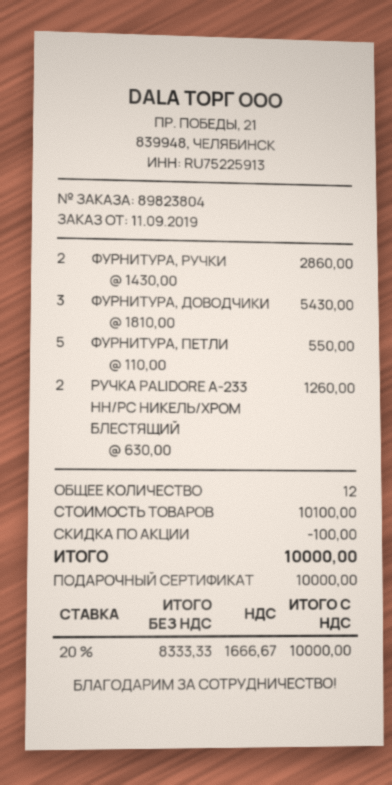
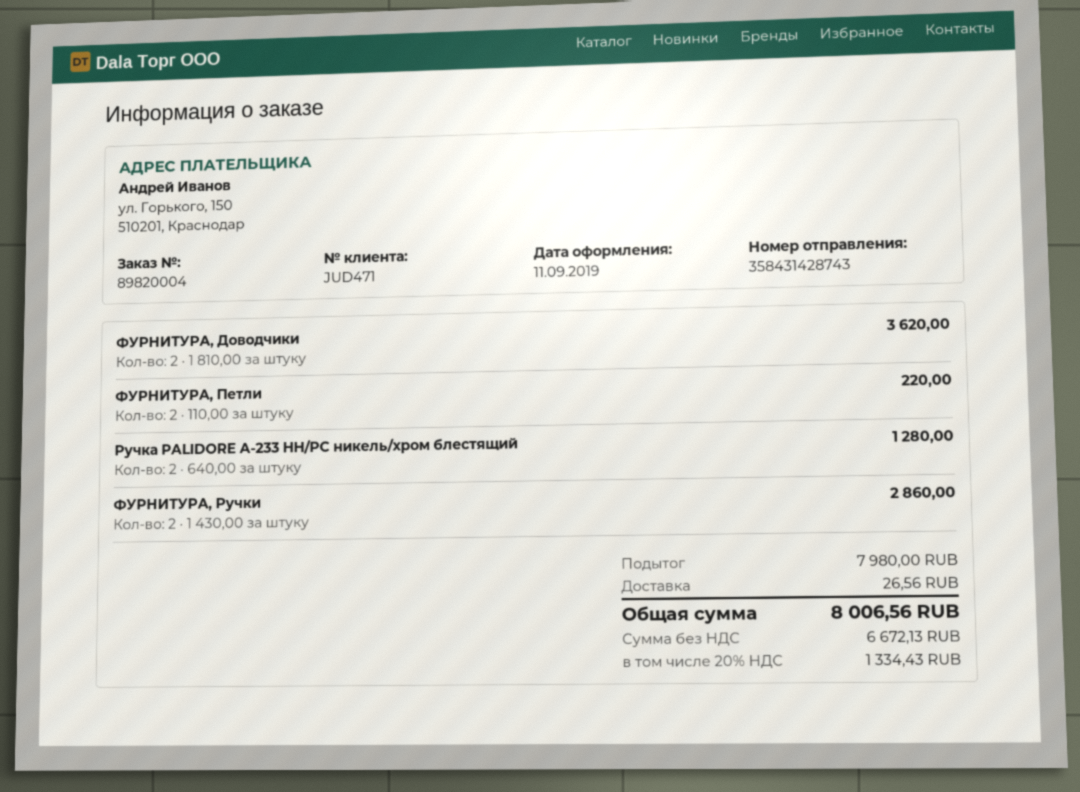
order number: 89823804 -> 89820004
ФУРНИТУРА, ДОВОДЧИКИ: 3 x 1810.00 = 5430.00 -> 2 x 1810.00 = 3620.00
ФУРНИТУРА, ПЕТЛИ: 5 x 110.00 = 550.00 -> 2 x 110.00 = 220.00
РУЧКА PALIDORE A-233 HH/PC НИКЕЛЬ/ХРОМ БЛЕСТЯЩИЙ: 2 x 630.00 = 1260.00 -> 2 x 640.00 = 1280.00
subtotal: 10100.00 -> 7980.00
discount: 100.00 -> none
shipping: none -> 26.56
net: 8333.33 -> 6672.13
tax: 20% = 1666.67 -> 20% = 1334.43
total: 10000.00 -> 8006.56

